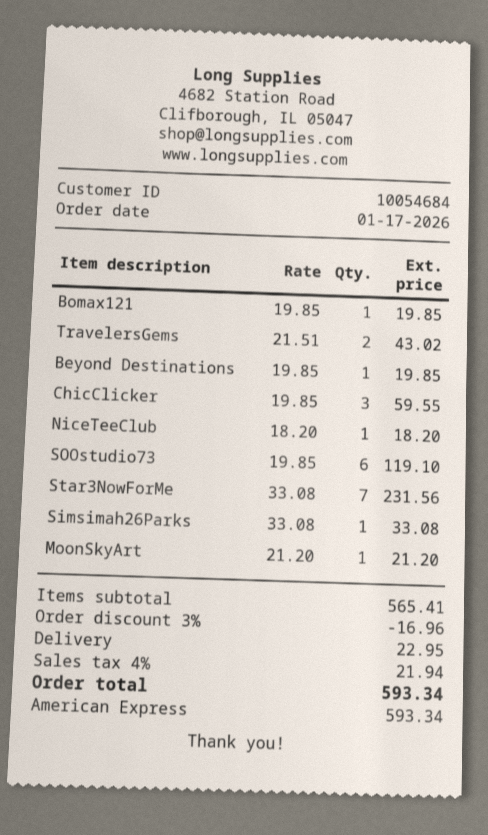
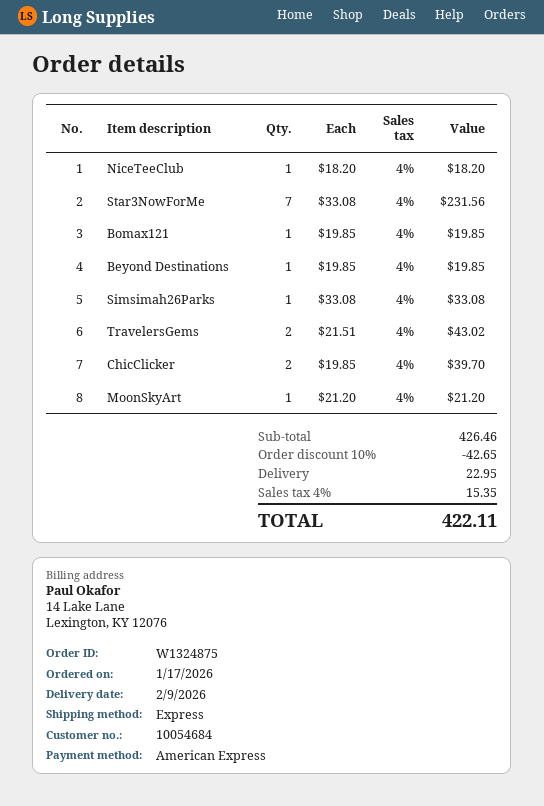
ChicClicker: 3 x 19.85 = 59.55 -> 2 x 19.85 = 39.70
SOOstudio73: 6 x 19.85 = 119.10 -> none
subtotal: 565.41 -> 426.46
discount: 3% = 16.96 -> 10% = 42.65
tax: 4% = 21.94 -> 4% = 15.35
total: 593.34 -> 422.11

